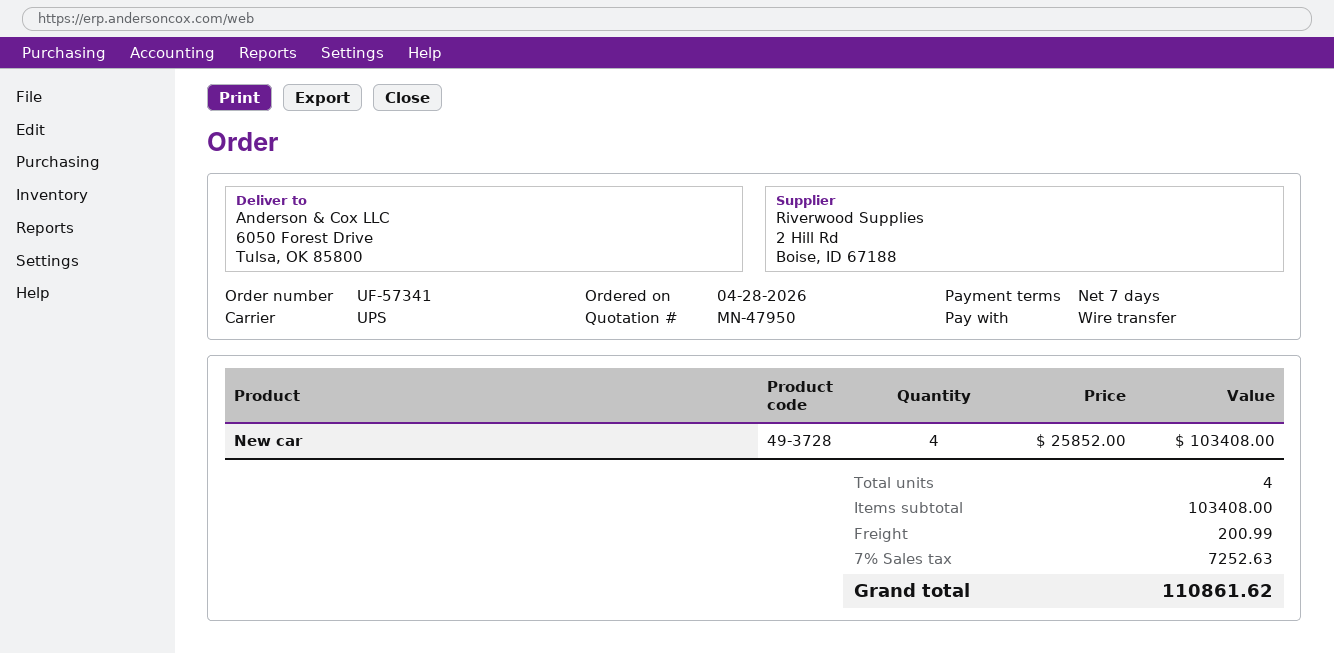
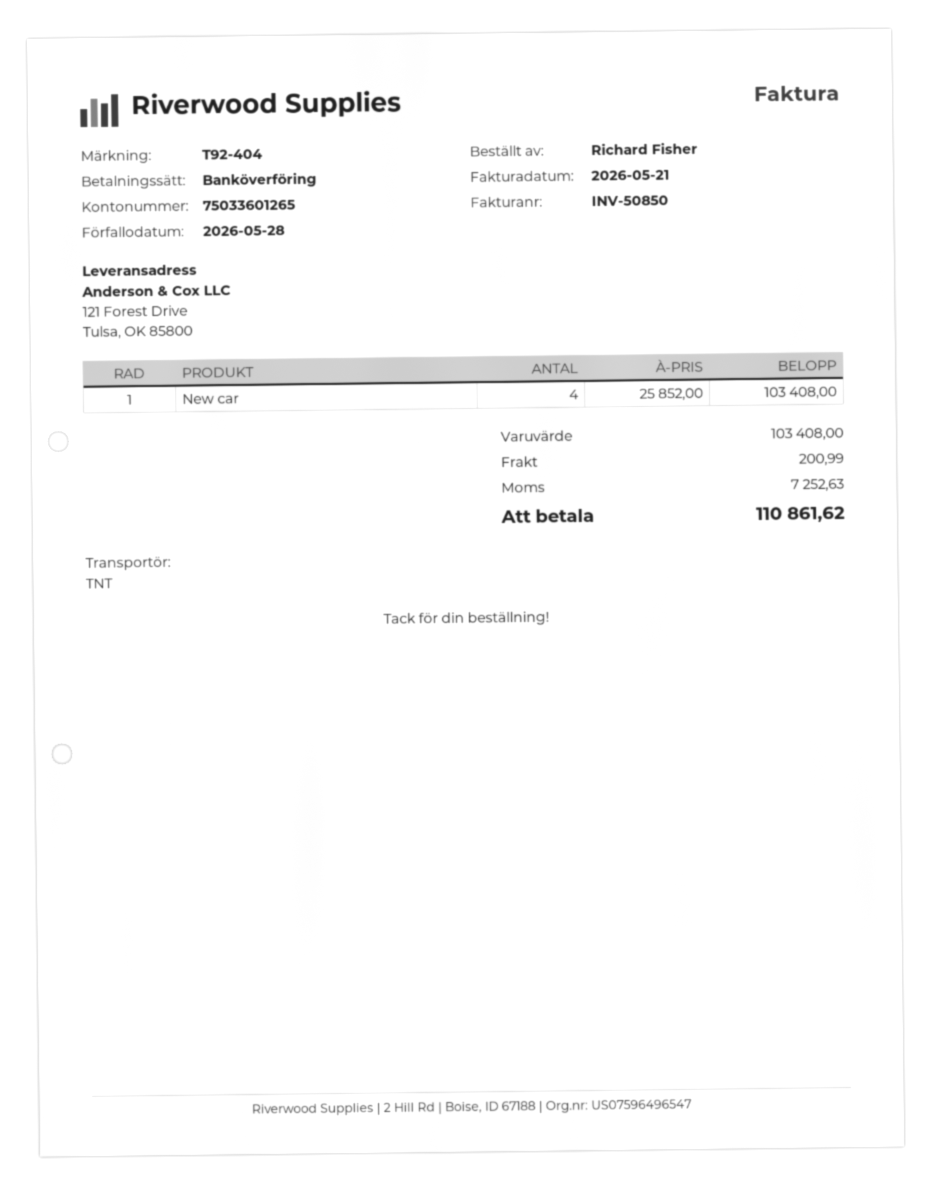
shipping method: UPS -> TNT
ship to: 6050 Forest Drive, Tulsa, OK 85800 -> 121 Forest Drive, Tulsa, OK 85800

